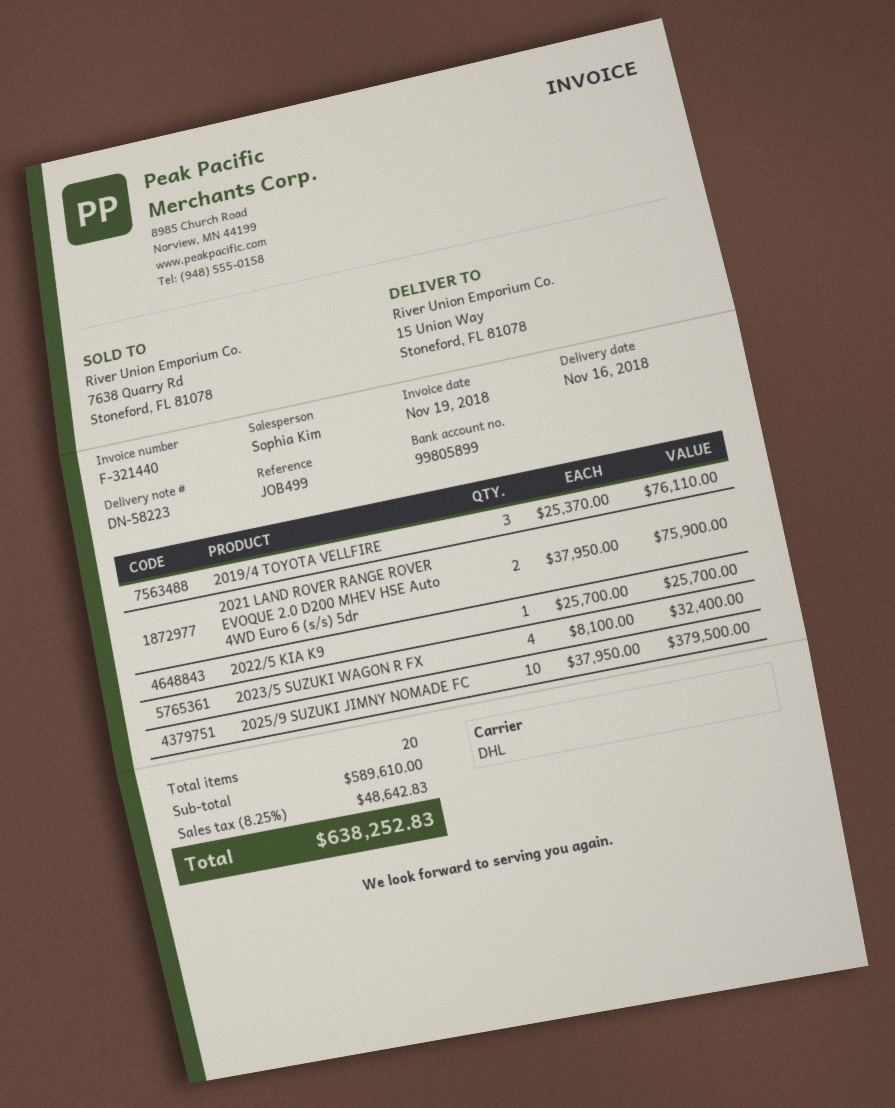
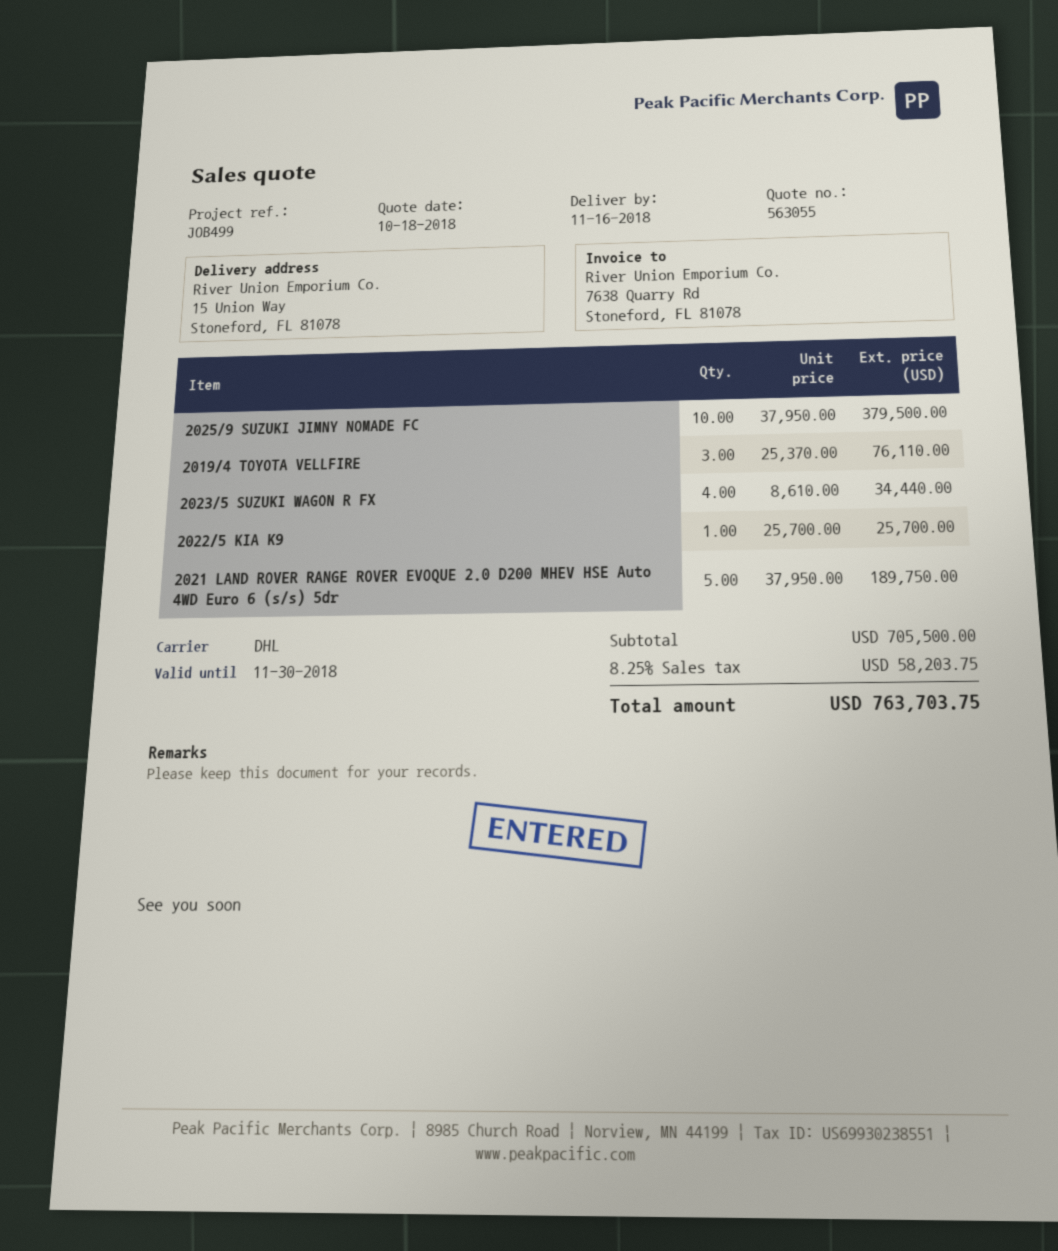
2021 LAND ROVER RANGE ROVER EVOQUE 2.0 D200 MHEV HSE Auto 4WD Euro 6 (s/s) 5dr: 2 x 37950.00 = 75900.00 -> 5 x 37950.00 = 189750.00
2023/5 SUZUKI WAGON R FX: 4 x 8100.00 = 32400.00 -> 4 x 8610.00 = 34440.00
subtotal: 589610.00 -> 705500.00
tax: 8.25% = 48642.83 -> 8.25% = 58203.75
total: 638252.83 -> 763703.75

